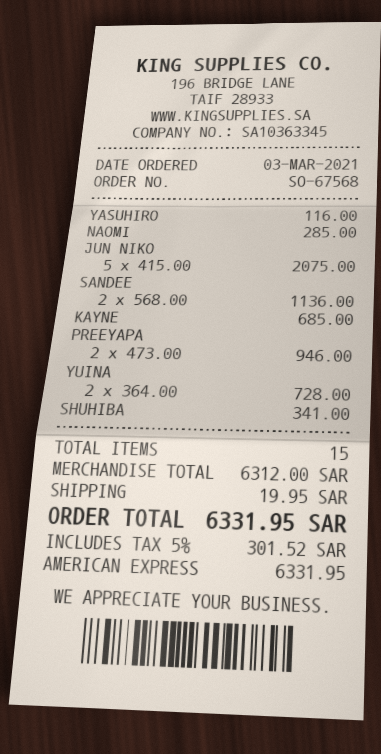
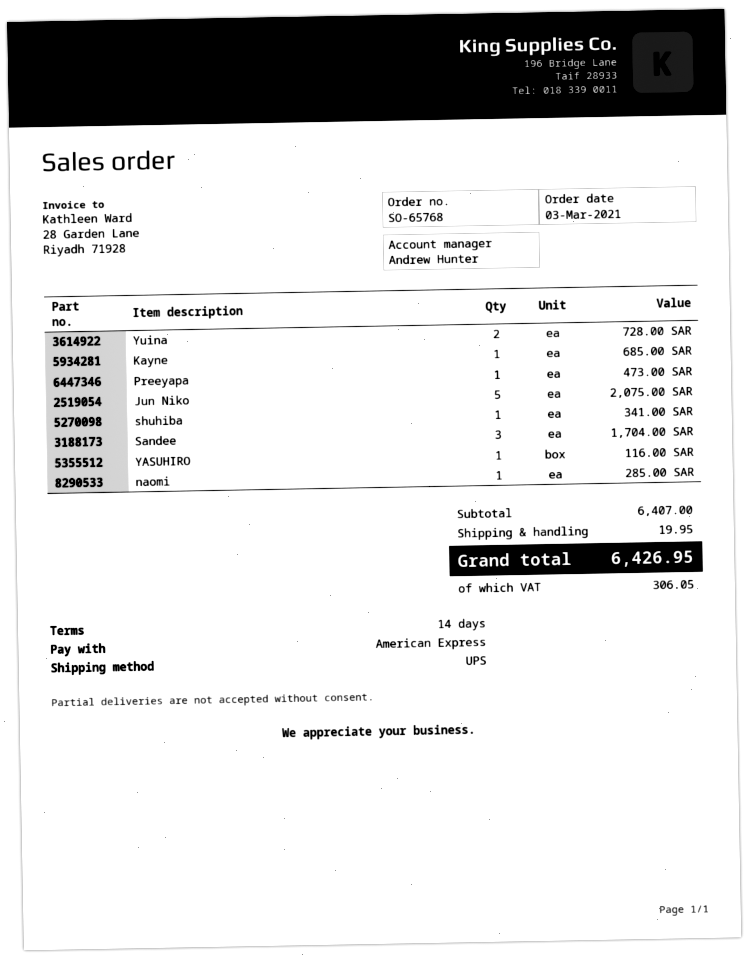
order number: SO-67568 -> SO-65768
SANDEE: 2 for 1136.00 -> 3 for 1704.00
PREEYAPA: 2 for 946.00 -> 1 for 473.00
subtotal: 6312.00 -> 6407.00
tax: 301.52 -> 306.05
total: 6331.95 -> 6426.95

